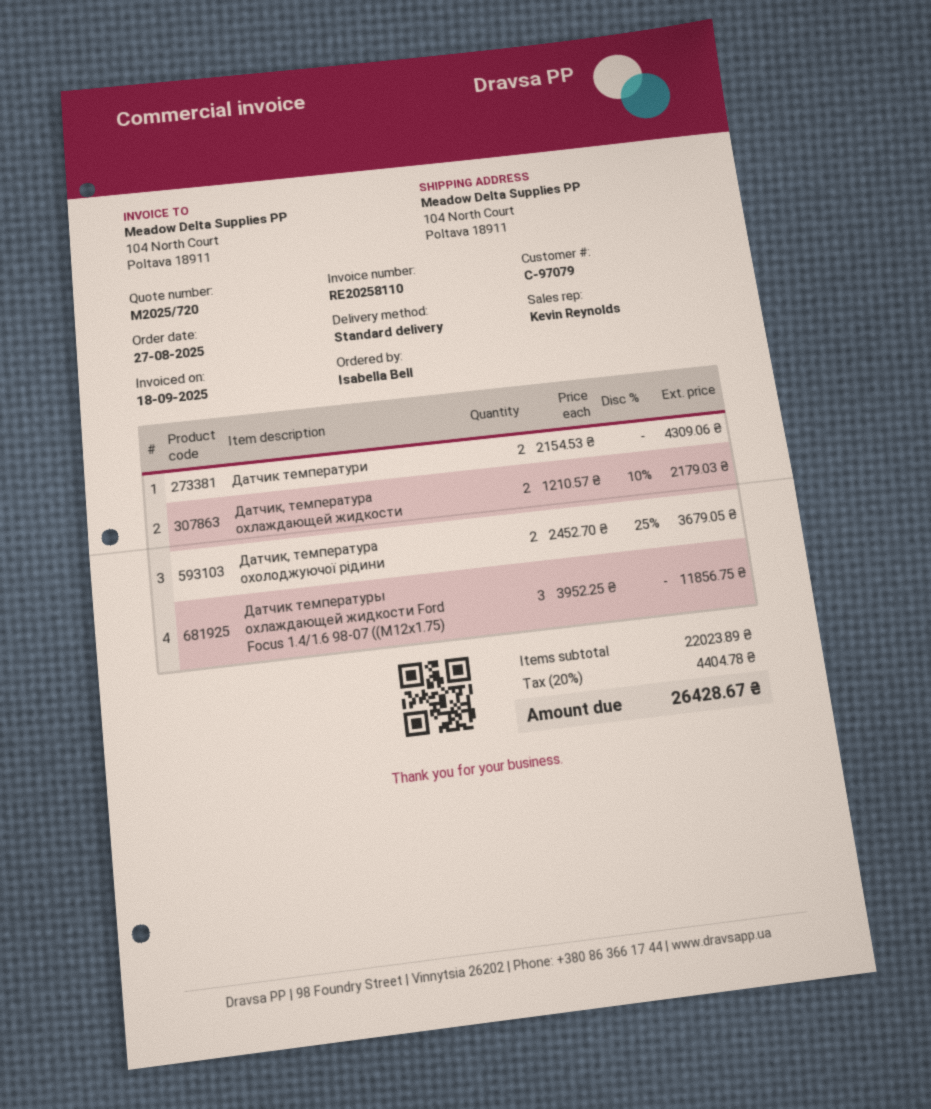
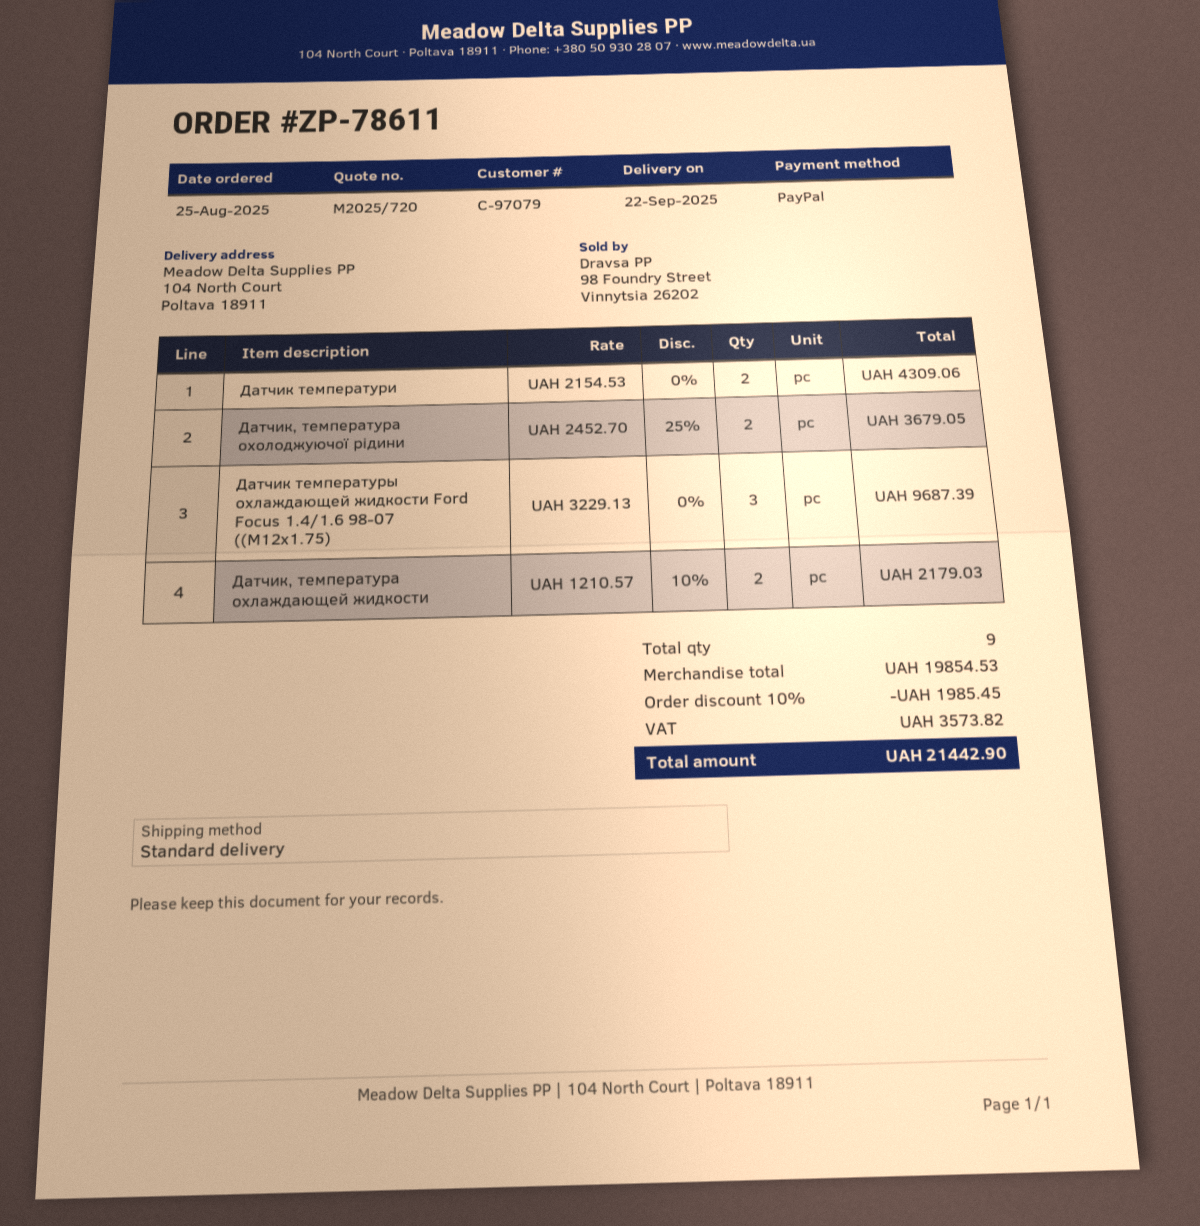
order date: 2025-08-27 -> 2025-08-25
Датчик температуры охлаждающей жидкости Ford Focus 1.4/1.6 98-07 ((M12x1.75): 3 x 3952.25 = 11856.75 -> 3 x 3229.13 = 9687.39
subtotal: 22023.89 -> 19854.53
discount: none -> 10% = 1985.45
tax: 4404.78 -> 3573.82
total: 26428.67 -> 21442.90

